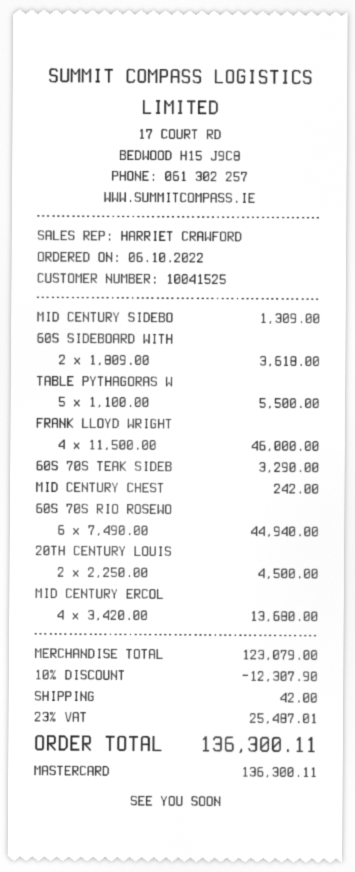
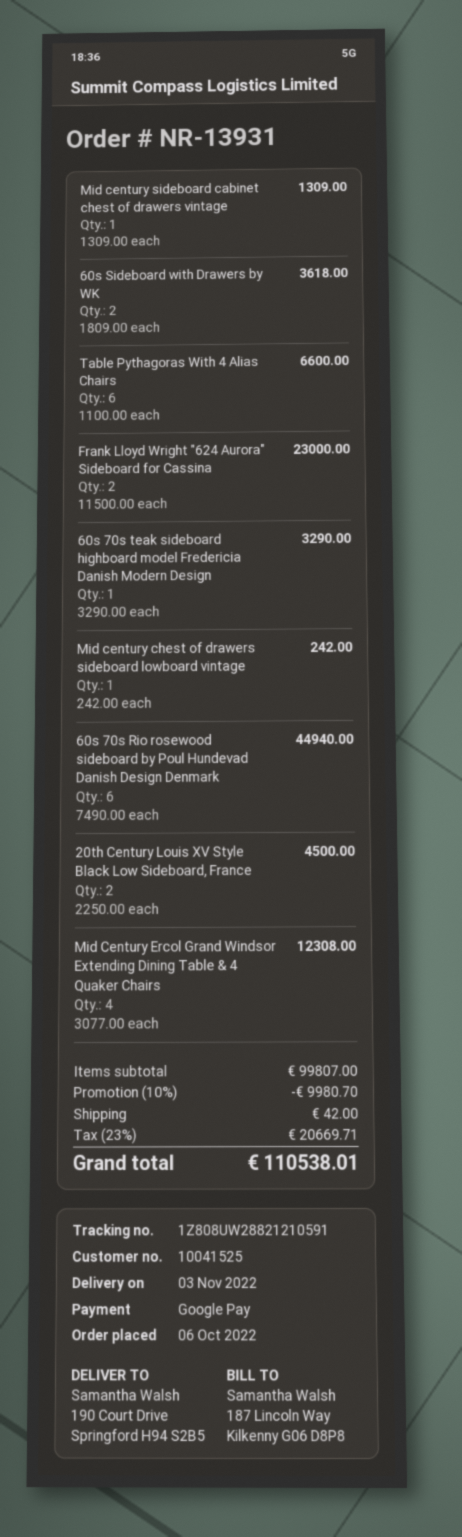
payment method: Mastercard -> Google Pay
TABLE PYTHAGORAS W: 5 x 1100.00 = 5500.00 -> 6 x 1100.00 = 6600.00
FRANK LLOYD WRIGHT: 4 x 11500.00 = 46000.00 -> 2 x 11500.00 = 23000.00
MID CENTURY ERCOL: 4 x 3420.00 = 13680.00 -> 4 x 3077.00 = 12308.00
subtotal: 123079.00 -> 99807.00
discount: 10% = 12307.90 -> 10% = 9980.70
tax: 23% = 25487.01 -> 23% = 20669.71
total: 136300.11 -> 110538.01

